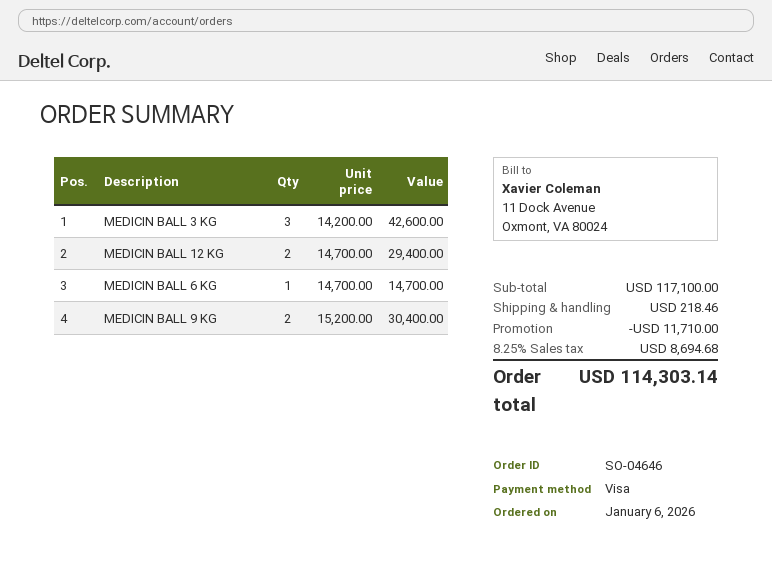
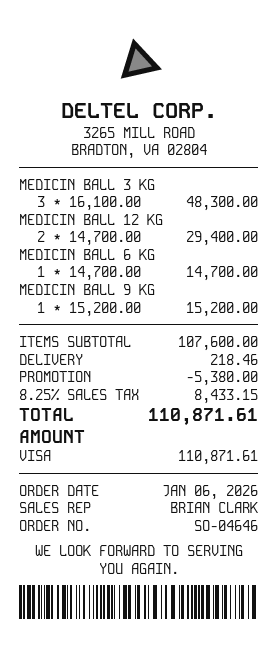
MEDICIN BALL 3 KG: 3 x 14200.00 = 42600.00 -> 3 x 16100.00 = 48300.00
MEDICIN BALL 9 KG: 2 x 15200.00 = 30400.00 -> 1 x 15200.00 = 15200.00
subtotal: 117100.00 -> 107600.00
discount: 11710.00 -> 5380.00
tax: 8.25% = 8694.68 -> 8.25% = 8433.15
total: 114303.14 -> 110871.61

